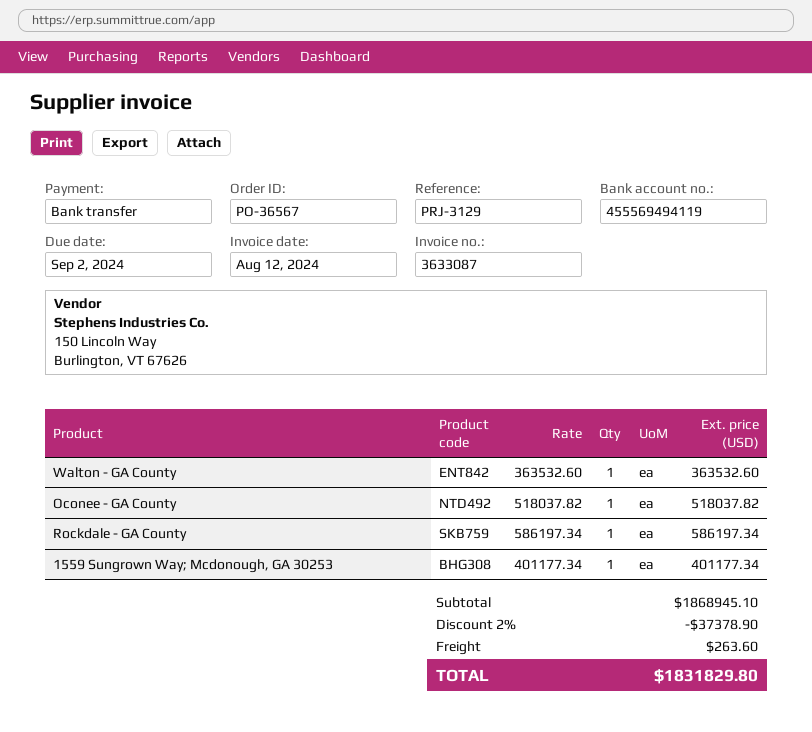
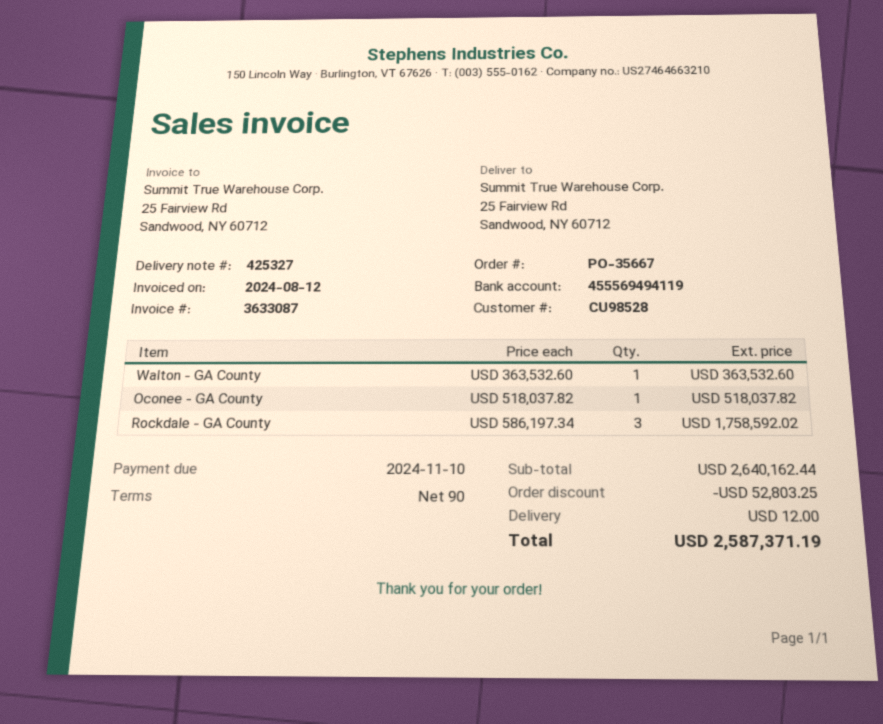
order number: PO-36567 -> PO-35667
due date: 2024-09-02 -> 2024-11-10
Rockdale - GA County: 1 x 586197.34 = 586197.34 -> 3 x 586197.34 = 1758592.02
1559 Sungrown Way; Mcdonough, GA 30253: 1 x 401177.34 = 401177.34 -> none
subtotal: 1868945.10 -> 2640162.44
discount: 37378.90 -> 52803.25
shipping: 263.60 -> 12.00
total: 1831829.80 -> 2587371.19

